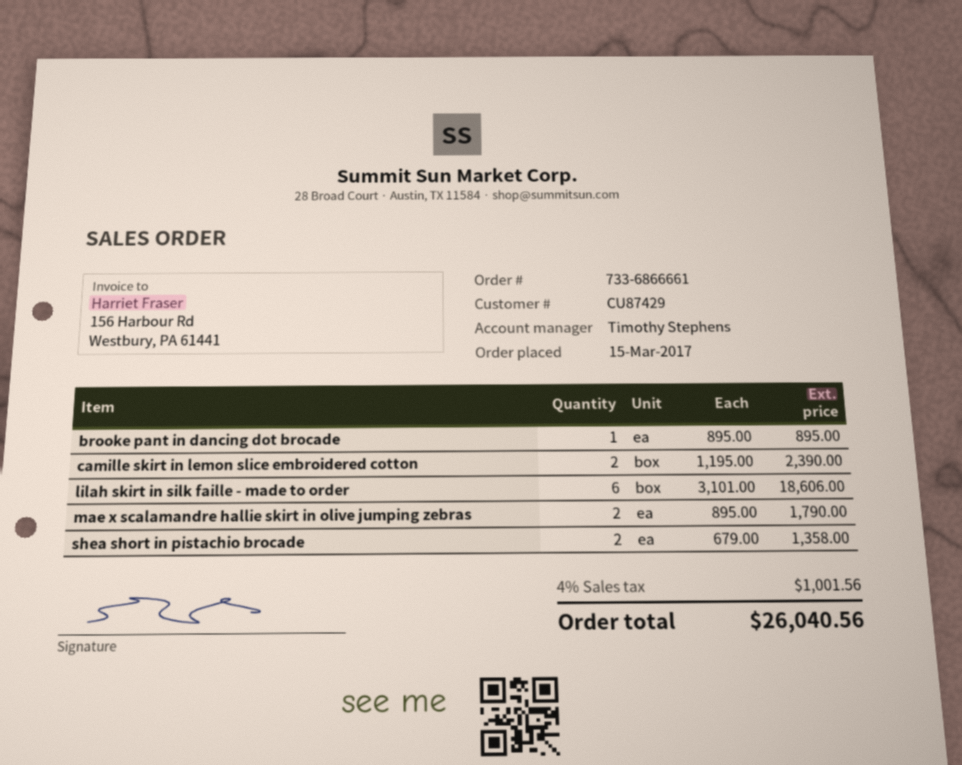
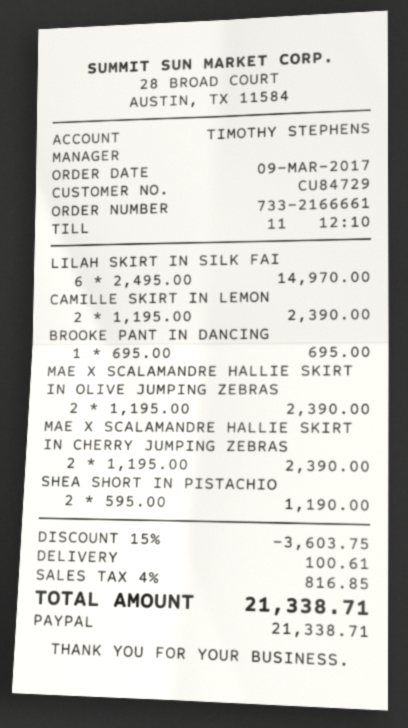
order number: 733-6866661 -> 733-2166661
order date: 2017-03-15 -> 2017-03-09
customer number: CU87429 -> CU84729
brooke pant in dancing dot brocade: 1 x 895.00 = 895.00 -> 1 x 695.00 = 695.00
lilah skirt in silk faille - made to order: 6 x 3101.00 = 18606.00 -> 6 x 2495.00 = 14970.00
mae x scalamandre hallie skirt in olive jumping zebras: 2 x 895.00 = 1790.00 -> 2 x 1195.00 = 2390.00
shea short in pistachio brocade: 2 x 679.00 = 1358.00 -> 2 x 595.00 = 1190.00
MAE X SCALAMANDRE HALLIE SKIRT IN CHERRY JUMPING ZEBRAS: none -> 2 x 1195.00 = 2390.00
discount: none -> 15% = 3603.75
shipping: none -> 100.61
tax: 4% = 1001.56 -> 4% = 816.85
total: 26040.56 -> 21338.71

